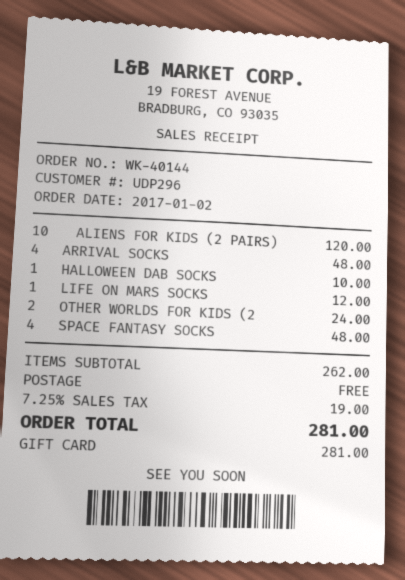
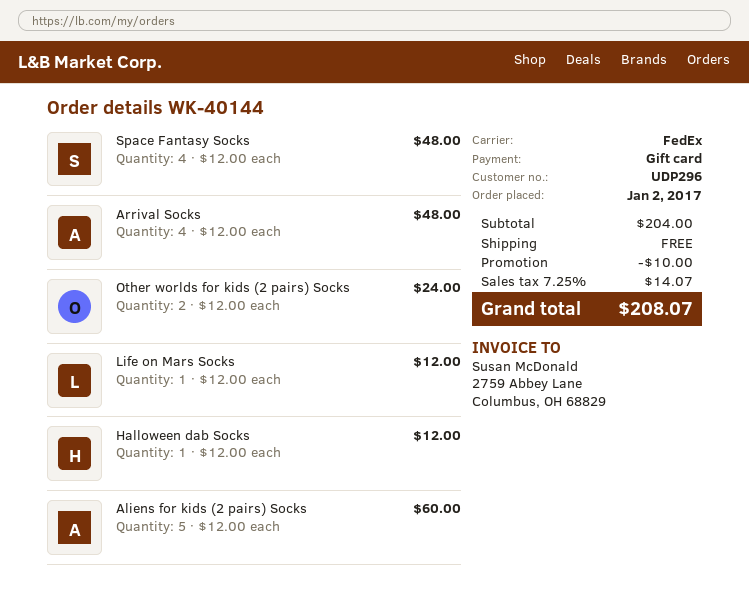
ALIENS FOR KIDS (2 PAIRS): 10 for 120.00 -> 5 for 60.00
HALLOWEEN DAB SOCKS: 1 for 10.00 -> 1 for 12.00
subtotal: 262.00 -> 204.00
discount: none -> 10.00
tax: 7.25% = 19.00 -> 7.25% = 14.07
total: 281.00 -> 208.07

